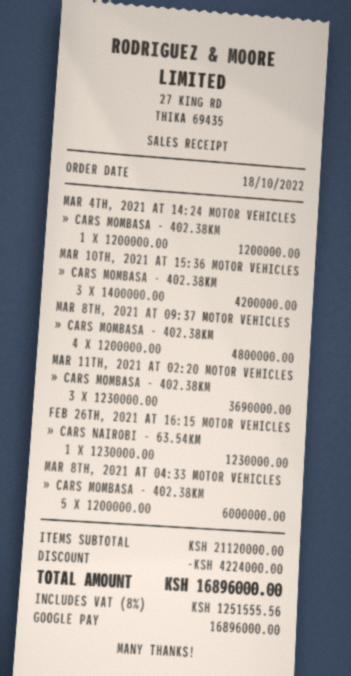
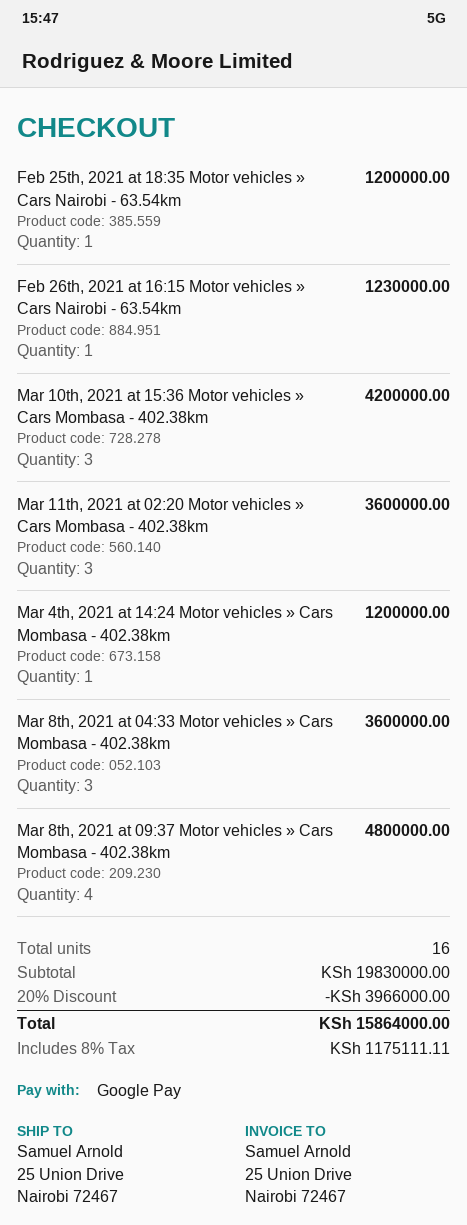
MAR 11TH, 2021 AT 02:20 MOTOR VEHICLES » CARS MOMBASA - 402.38KM: 3 for 3690000.00 -> 3 for 3600000.00
MAR 8TH, 2021 AT 04:33 MOTOR VEHICLES » CARS MOMBASA - 402.38KM: 5 for 6000000.00 -> 3 for 3600000.00
Feb 25th, 2021 at 18:35 Motor vehicles » Cars Nairobi - 63.54km: none -> 1 for 1200000.00
subtotal: 21120000.00 -> 19830000.00
discount: 4224000.00 -> 3966000.00
tax: 8% = 1251555.56 -> 8% = 1175111.11
total: 16896000.00 -> 15864000.00

